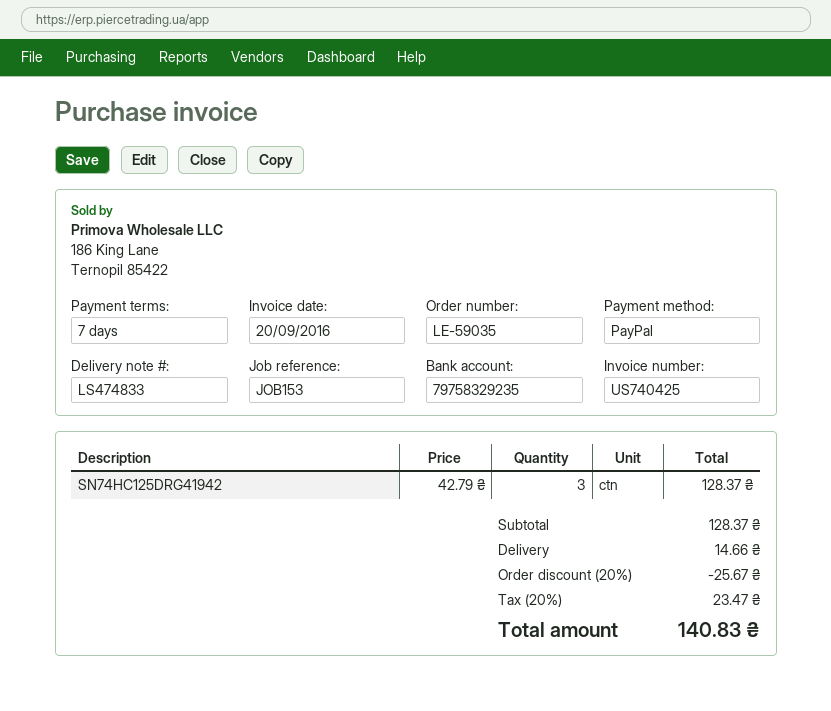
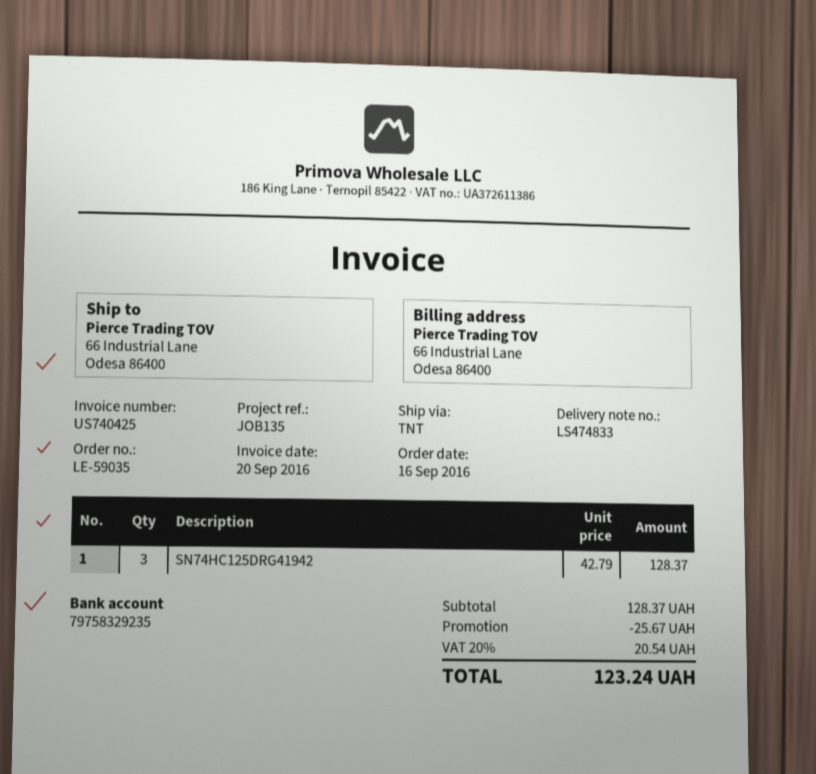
reference: JOB153 -> JOB135
shipping: 14.66 -> none
tax: 20% = 23.47 -> 20% = 20.54
total: 140.83 -> 123.24

